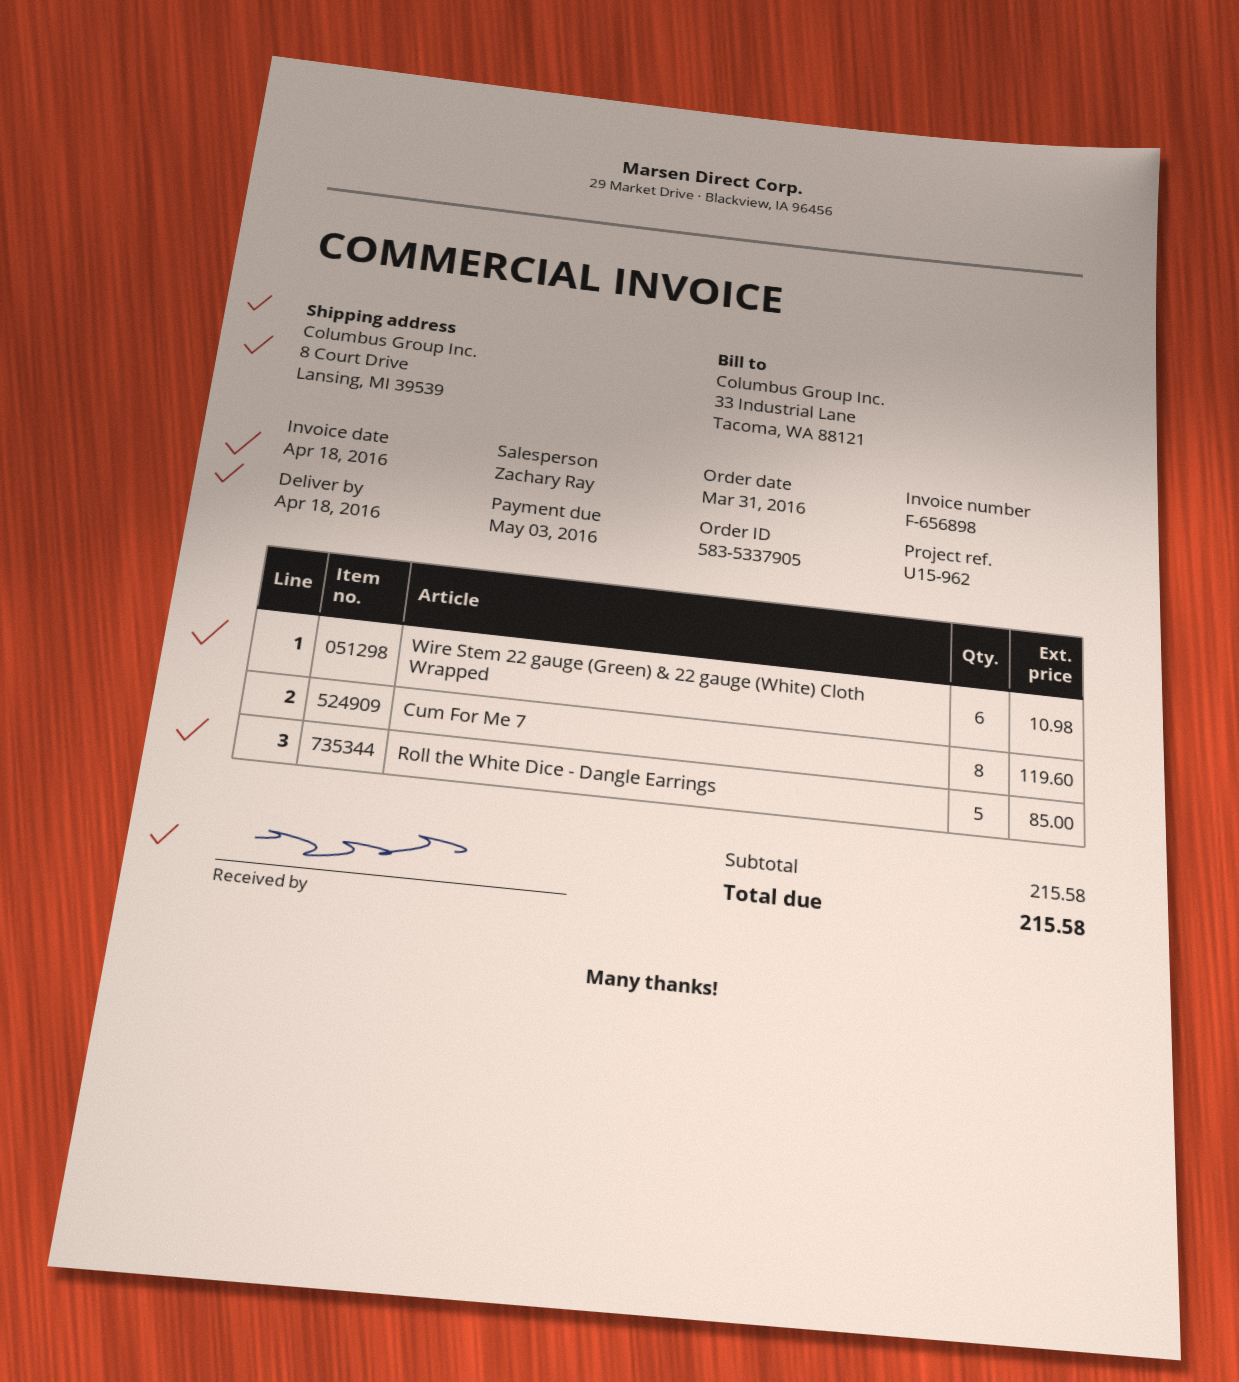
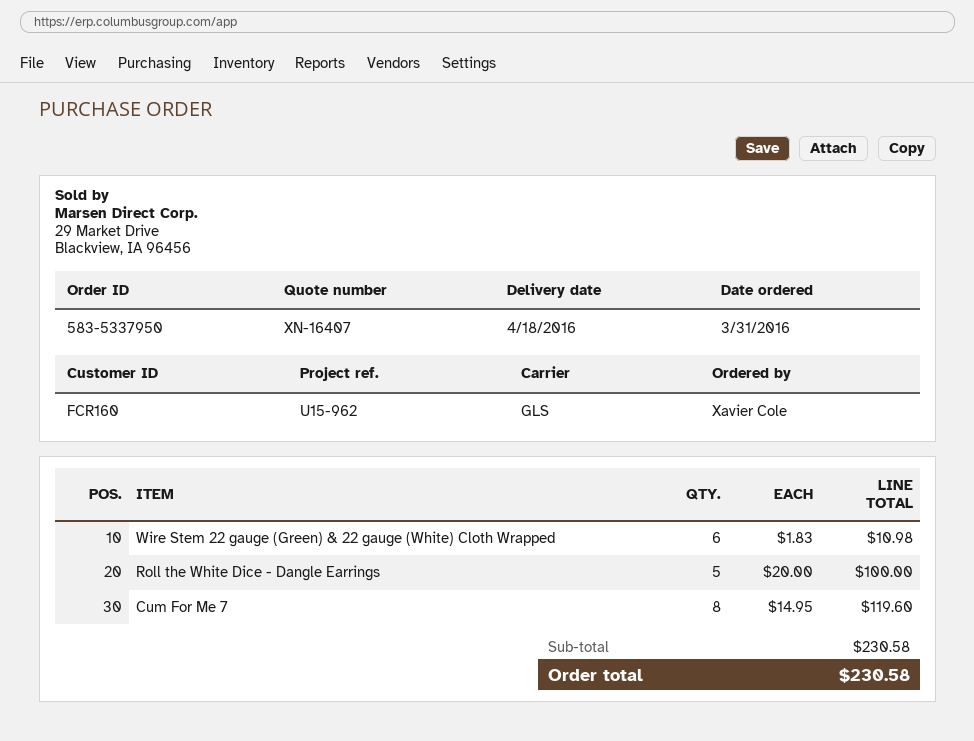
order number: 583-5337905 -> 583-5337950
Roll the White Dice - Dangle Earrings: 5 for 85.00 -> 5 for 100.00
subtotal: 215.58 -> 230.58
total: 215.58 -> 230.58

